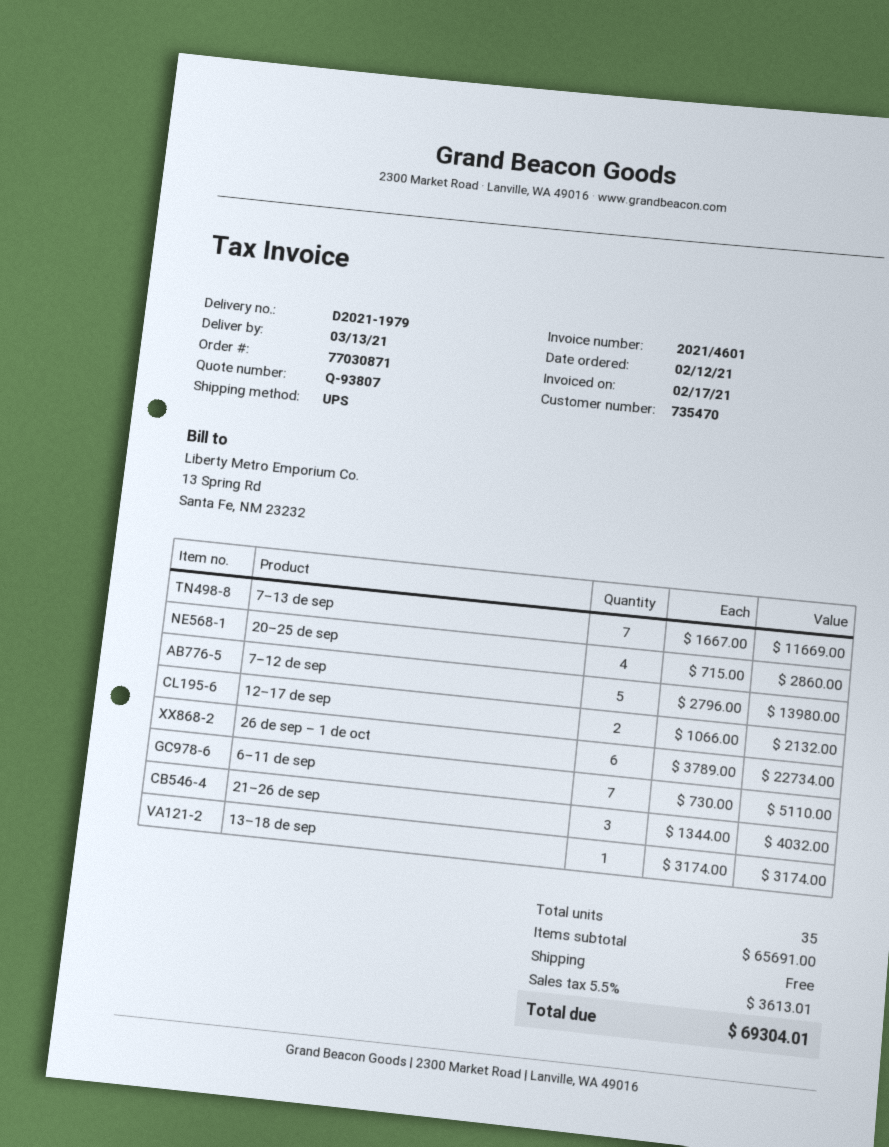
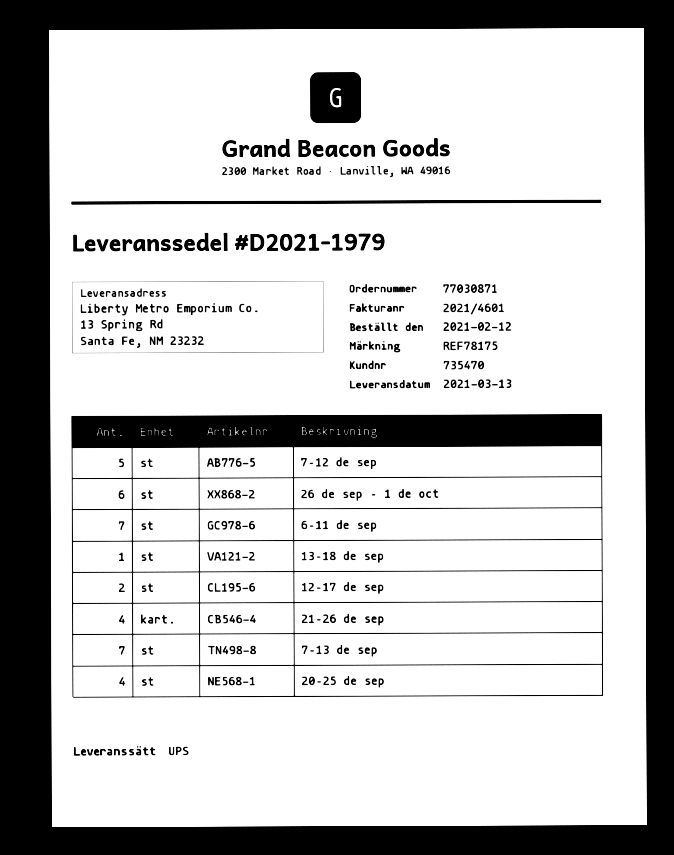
21–26 de sep: 3 -> 4

